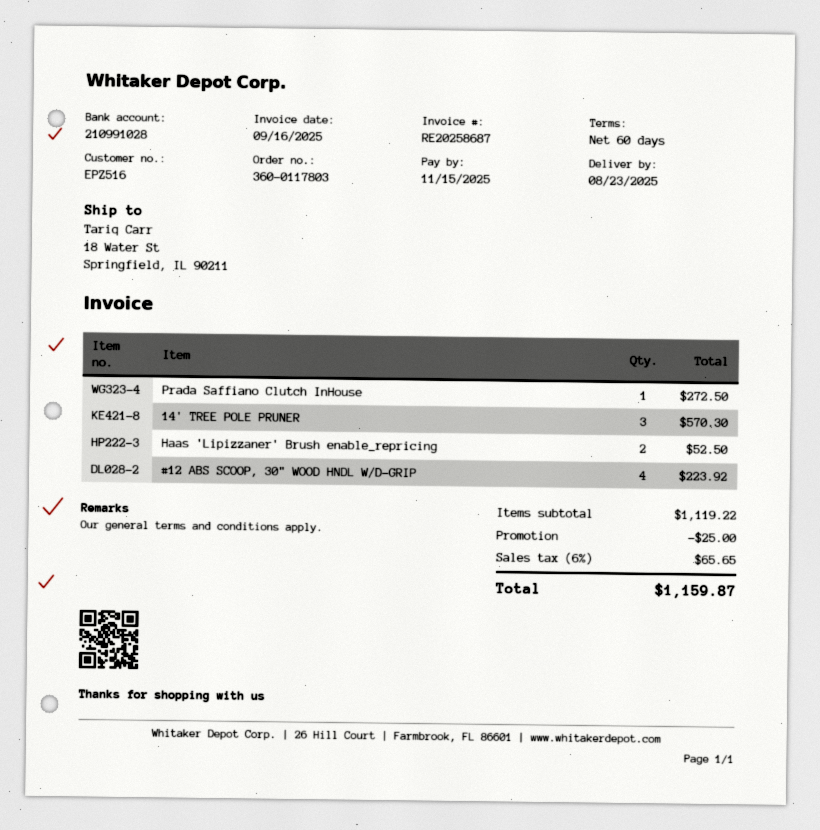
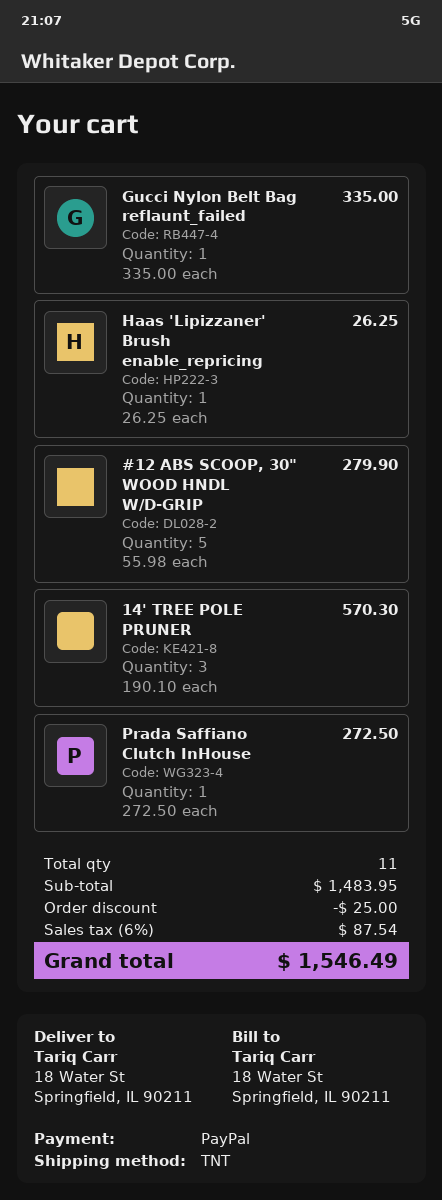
Haas 'Lipizzaner' Brush enable_repricing: 2 for 52.50 -> 1 for 26.25
#12 ABS SCOOP, 30" WOOD HNDL W/D-GRIP: 4 for 223.92 -> 5 for 279.90
Gucci Nylon Belt Bag reflaunt_failed: none -> 1 for 335.00
subtotal: 1119.22 -> 1483.95
tax: 6% = 65.65 -> 6% = 87.54
total: 1159.87 -> 1546.49

